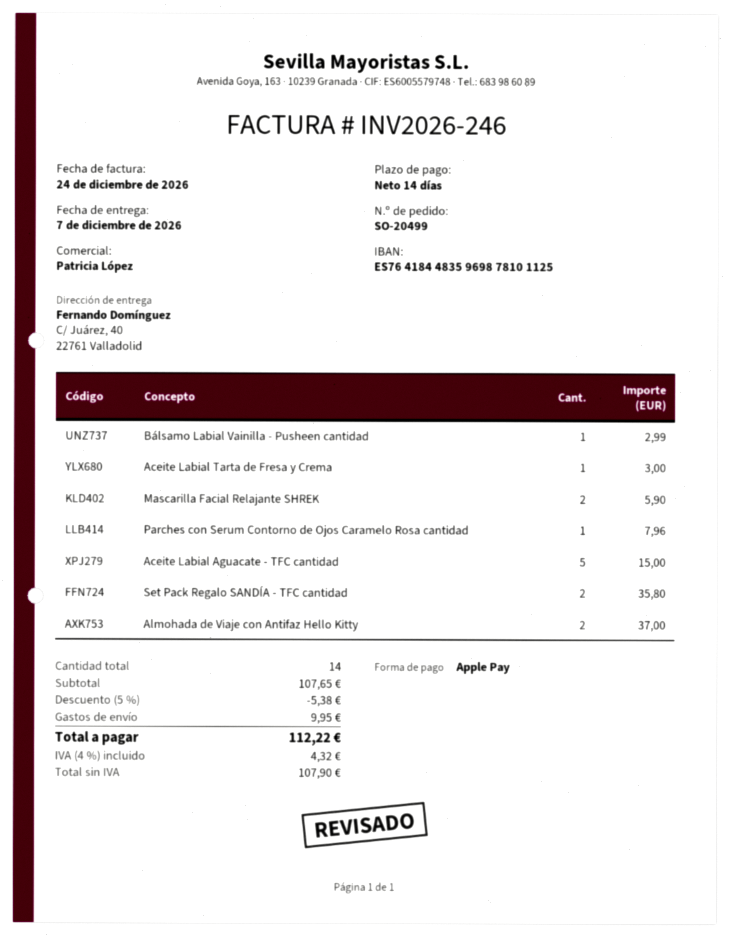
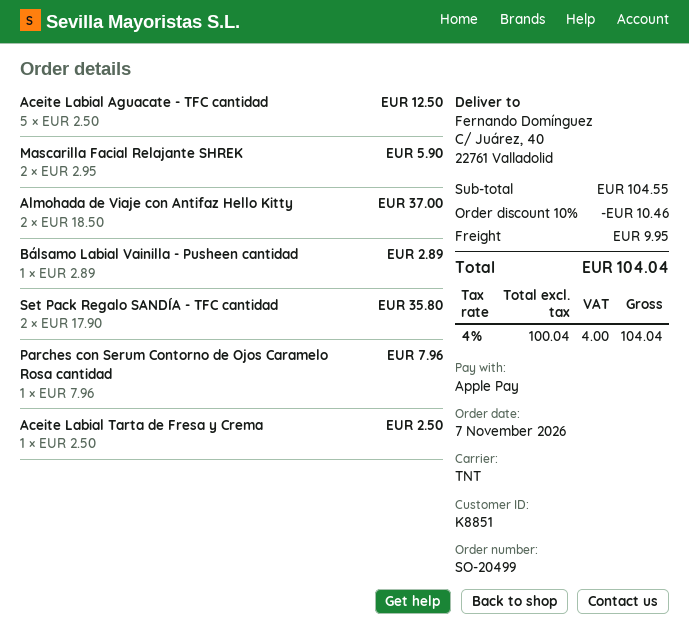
Bálsamo Labial Vainilla - Pusheen cantidad: 1 for 2.99 -> 1 for 2.89
Aceite Labial Tarta de Fresa y Crema: 1 for 3.00 -> 1 for 2.50
Aceite Labial Aguacate - TFC cantidad: 5 for 15.00 -> 5 for 12.50
subtotal: 107.65 -> 104.55
discount: 5% = 5.38 -> 10% = 10.46
net: 107.90 -> 100.04
tax: 4% = 4.32 -> 4% = 4.00
total: 112.22 -> 104.04

